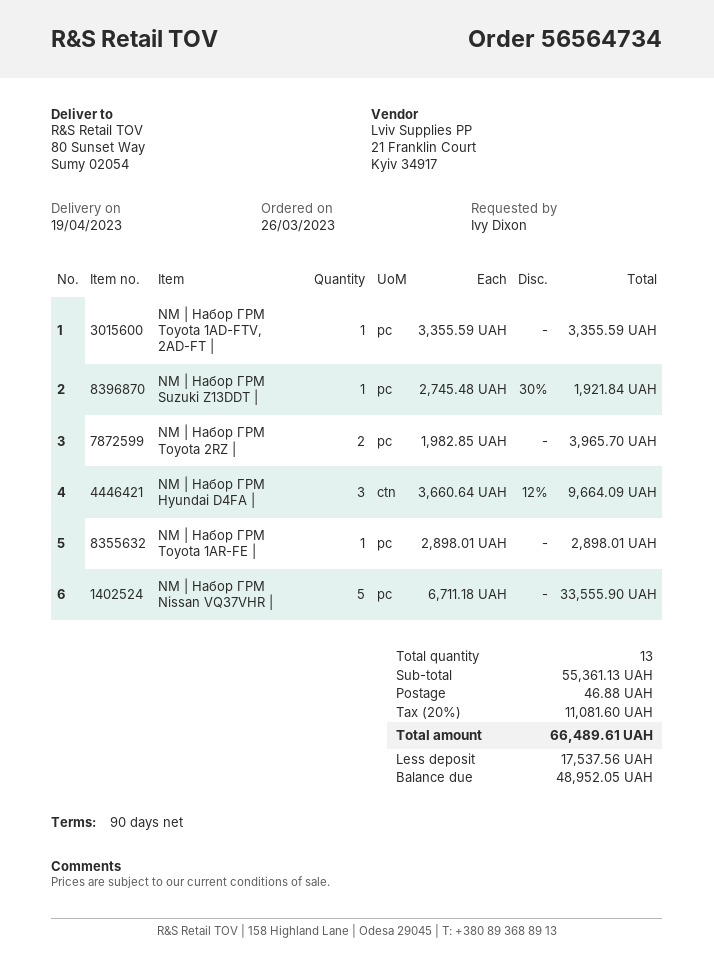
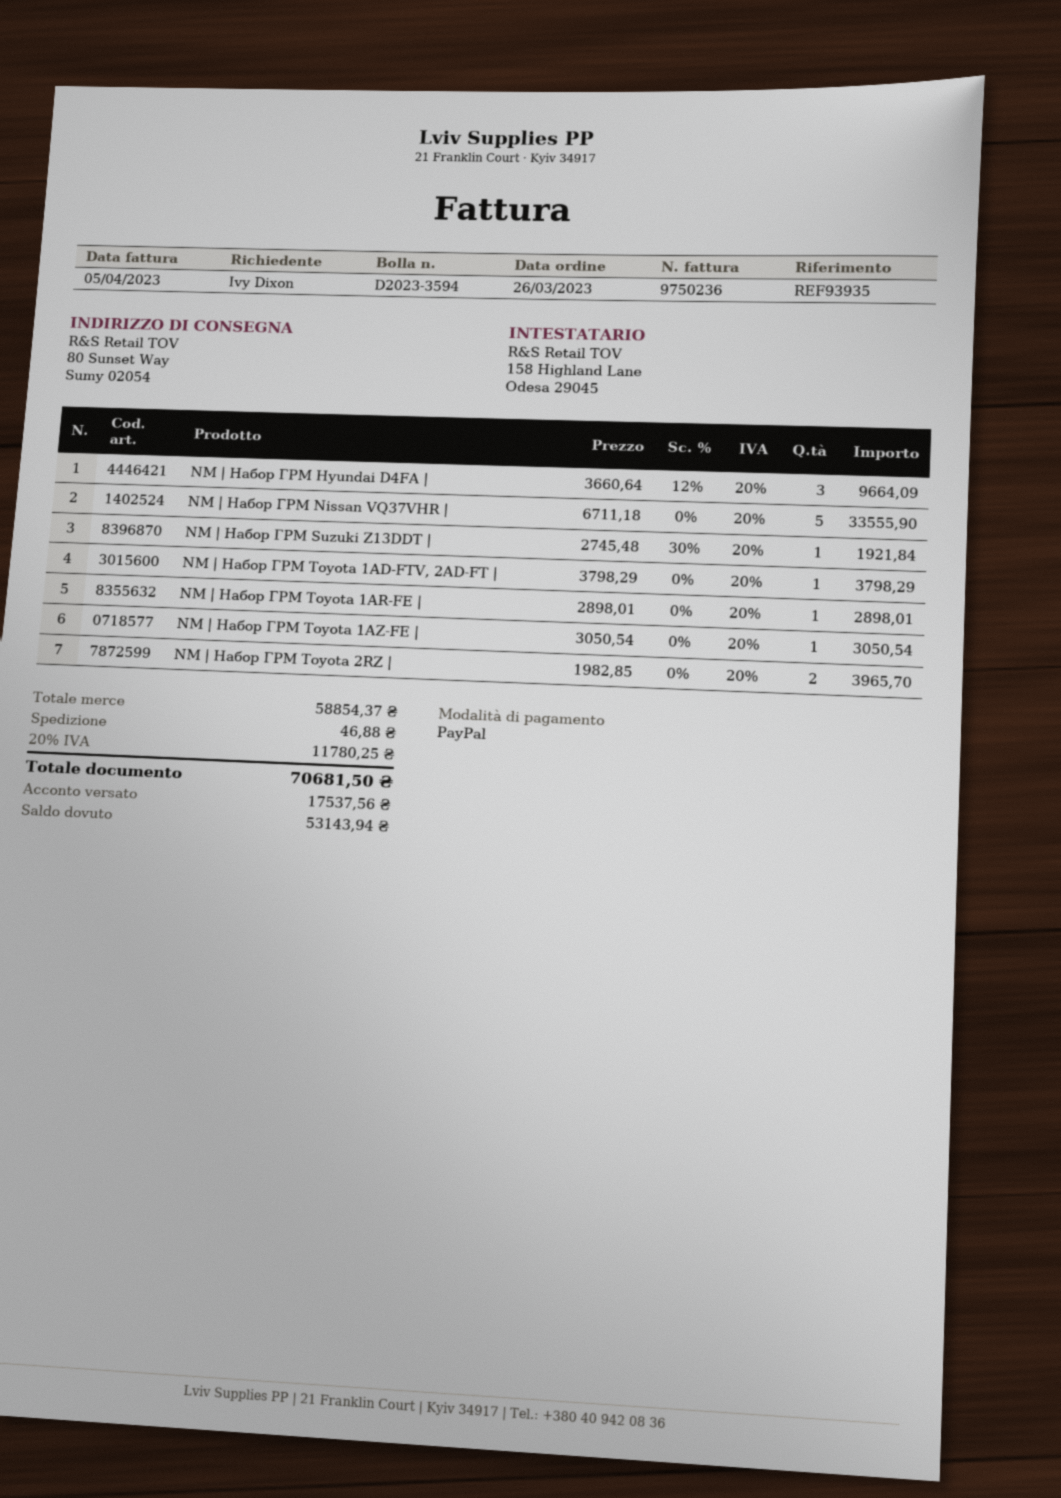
NM | Набор ГРМ Toyota 1AD-FTV, 2AD-FT |: 1 x 3355.59 = 3355.59 -> 1 x 3798.29 = 3798.29
NM | Набор ГРМ Toyota 1AZ-FE |: none -> 1 x 3050.54 = 3050.54
subtotal: 55361.13 -> 58854.37
tax: 20% = 11081.60 -> 20% = 11780.25
total: 66489.61 -> 70681.50
balance: 48952.05 -> 53143.94

